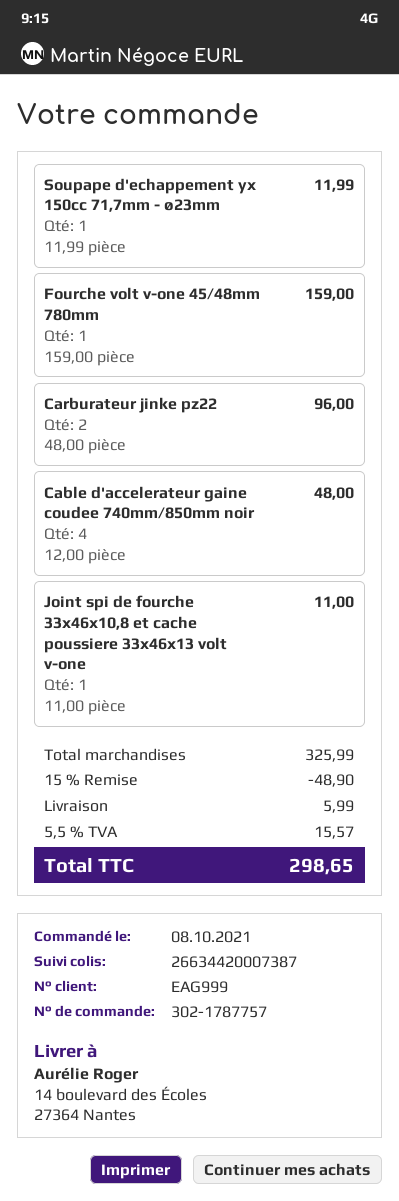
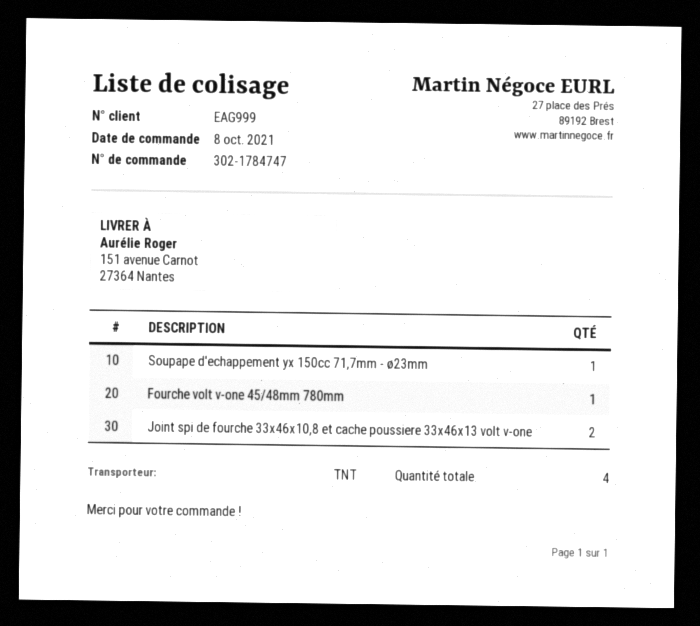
order number: 302-1787757 -> 302-1784747
ship to: 14 boulevard des Écoles, 27364 Nantes -> 151 avenue Carnot, 27364 Nantes
Carburateur jinke pz22: 2 -> none
Cable d'accelerateur gaine coudee 740mm/850mm noir: 4 -> none
Joint spi de fourche 33x46x10,8 et cache poussiere 33x46x13 volt v-one: 1 -> 2

